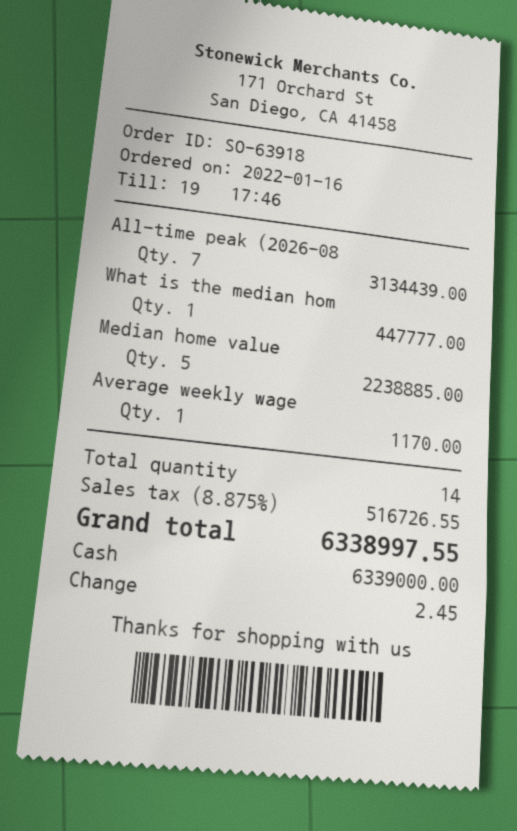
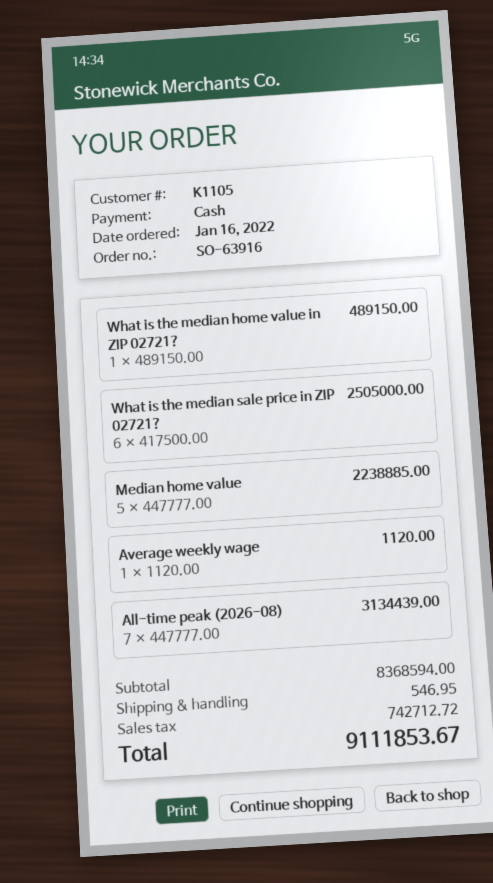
order number: SO-63918 -> SO-63916
What is the median hom: 1 for 447777.00 -> 1 for 489150.00
Average weekly wage: 1 for 1170.00 -> 1 for 1120.00
What is the median sale price in ZIP 02721?: none -> 6 for 2505000.00
shipping: none -> 546.95
tax: 516726.55 -> 742712.72
total: 6338997.55 -> 9111853.67

